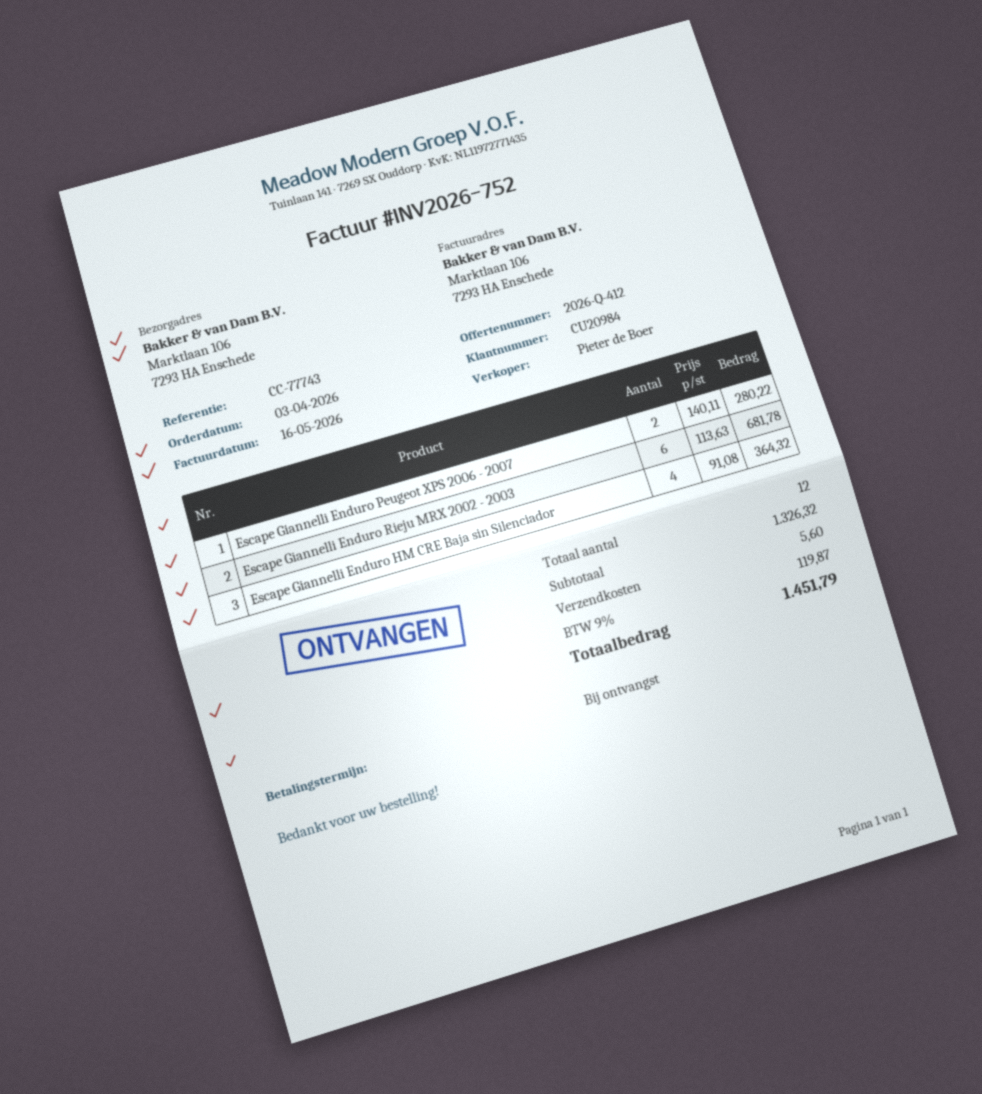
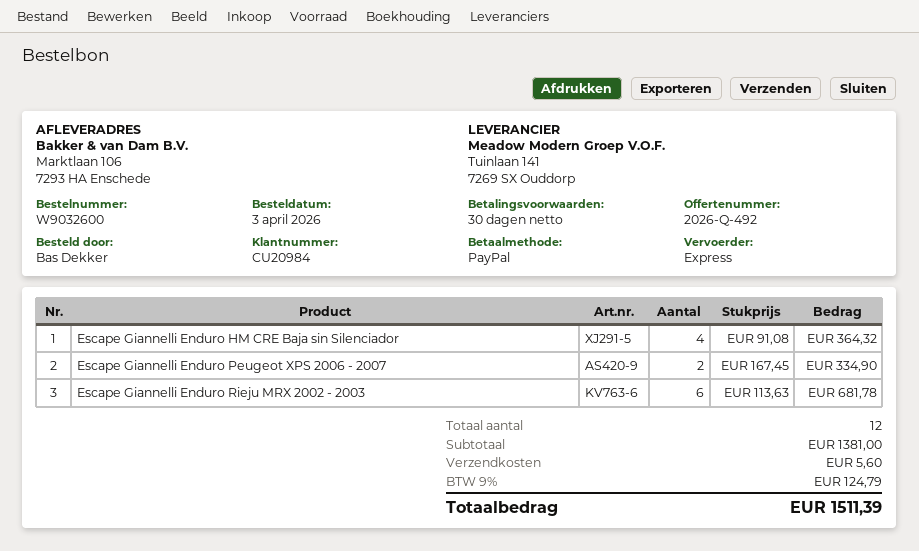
quote number: 2026-Q-412 -> 2026-Q-492
payment terms: on receipt -> 30 days
Escape Giannelli Enduro Peugeot XPS 2006 - 2007: 2 x 140.11 = 280.22 -> 2 x 167.45 = 334.90
subtotal: 1326.32 -> 1381.00
tax: 9% = 119.87 -> 9% = 124.79
total: 1451.79 -> 1511.39

